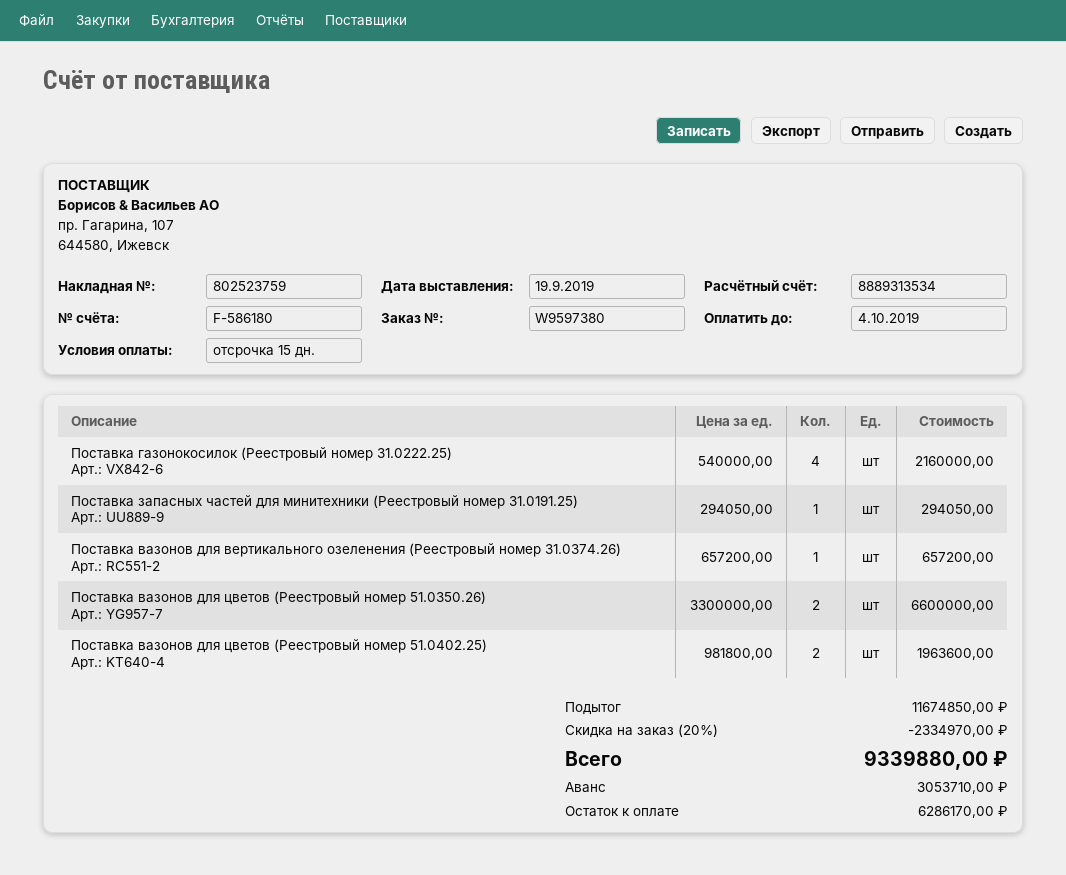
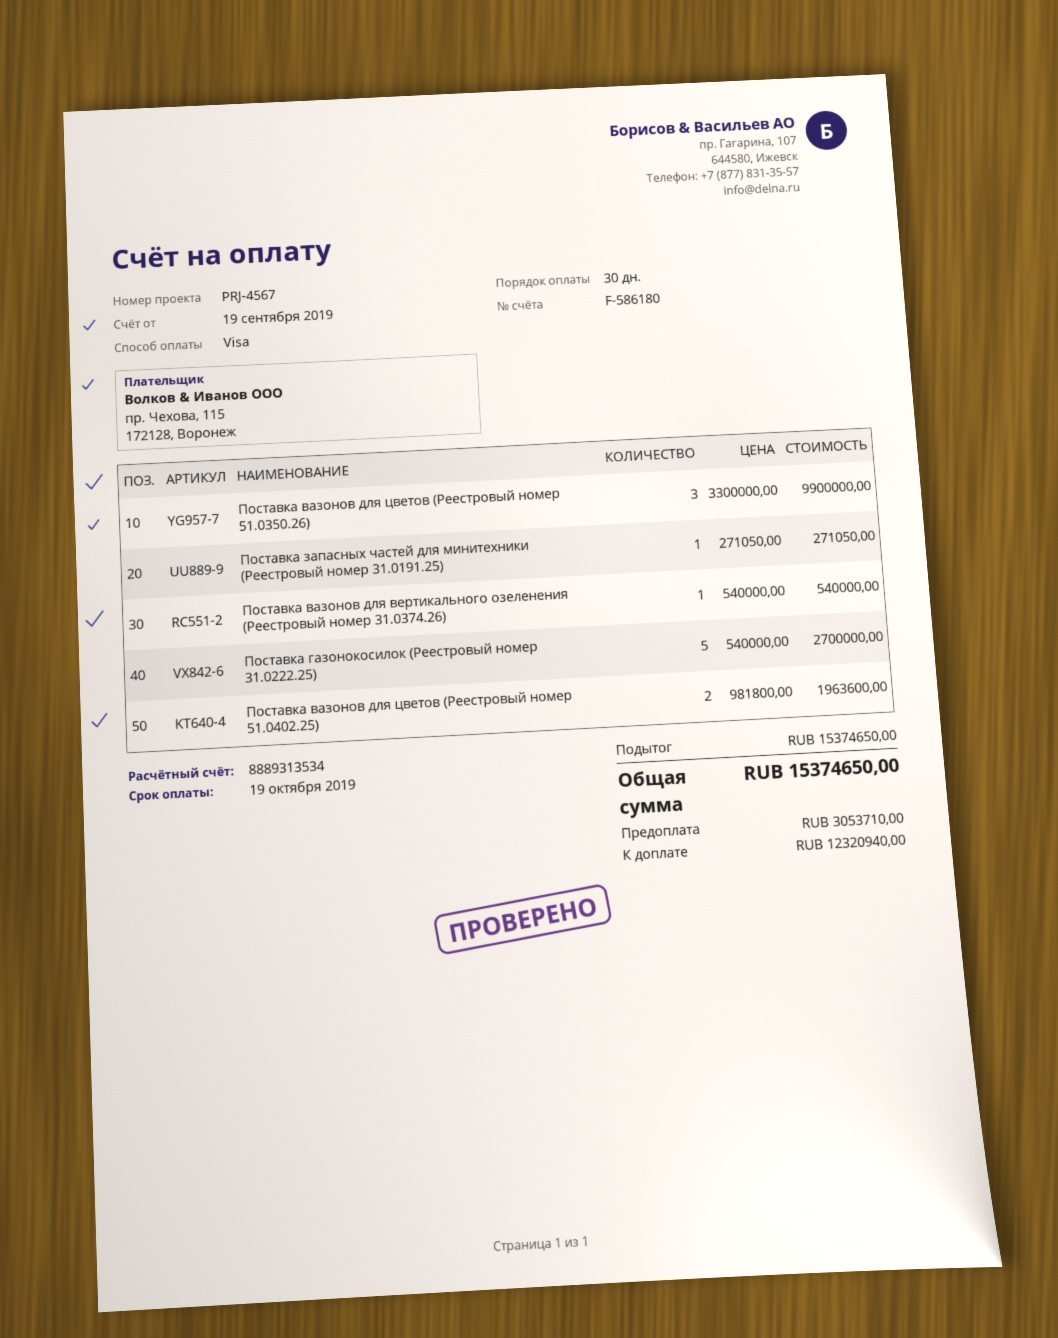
payment terms: 15 days -> 30 days
due date: 2019-10-04 -> 2019-10-19
Поставка газонокосилок (Реестровый номер 31.0222.25): 4 x 540000.00 = 2160000.00 -> 5 x 540000.00 = 2700000.00
Поставка запасных частей для минитехники (Реестровый номер 31.0191.25): 1 x 294050.00 = 294050.00 -> 1 x 271050.00 = 271050.00
Поставка вазонов для вертикального озеленения (Реестровый номер 31.0374.26): 1 x 657200.00 = 657200.00 -> 1 x 540000.00 = 540000.00
Поставка вазонов для цветов (Реестровый номер 51.0350.26): 2 x 3300000.00 = 6600000.00 -> 3 x 3300000.00 = 9900000.00
subtotal: 11674850.00 -> 15374650.00
discount: 20% = 2334970.00 -> none
total: 9339880.00 -> 15374650.00
balance: 6286170.00 -> 12320940.00

